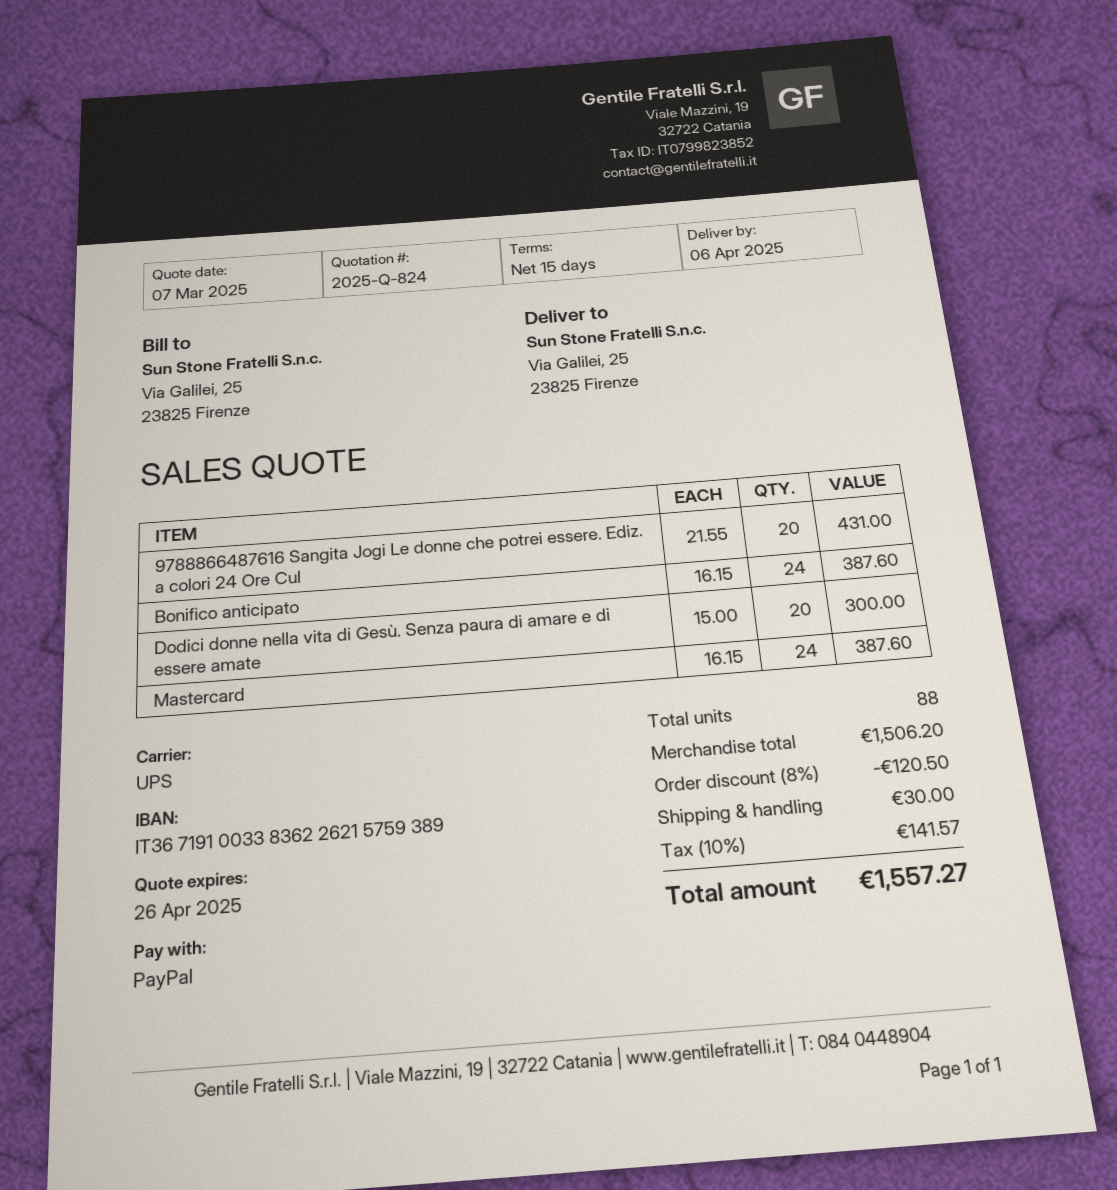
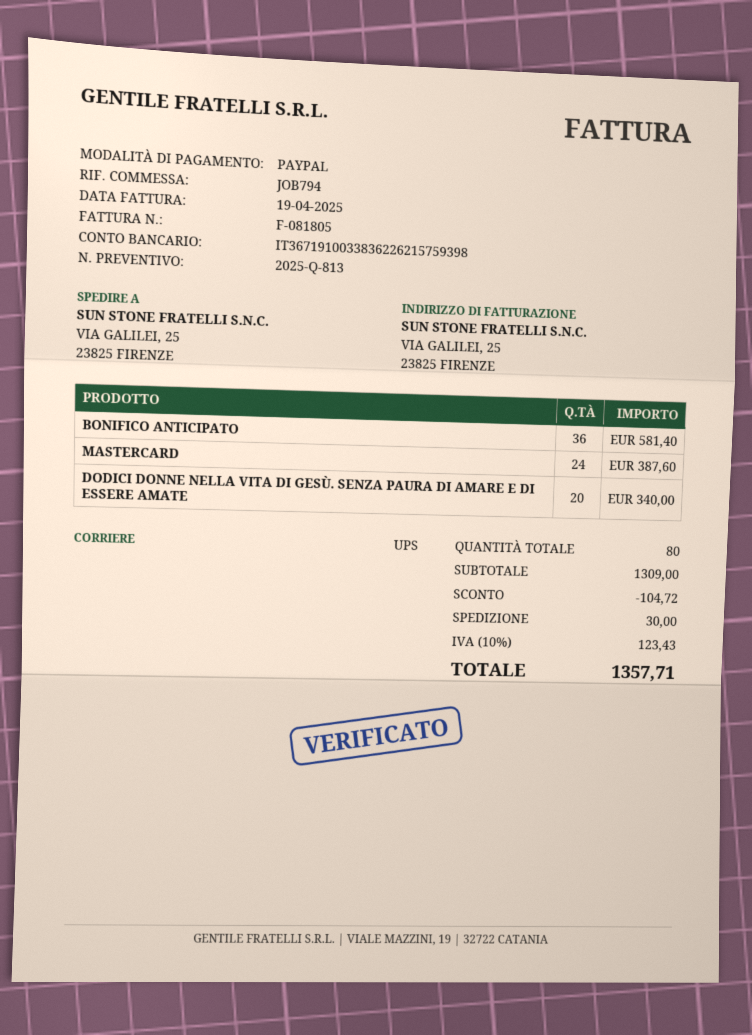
quote number: 2025-Q-824 -> 2025-Q-813
bank account: IT3671910033836226215759389 -> IT3671910033836226215759398
9788866487616 Sangita Jogi Le donne che potrei essere. Ediz. a colori 24 Ore Cul: 20 for 431.00 -> none
Bonifico anticipato: 24 for 387.60 -> 36 for 581.40
Dodici donne nella vita di Gesù. Senza paura di amare e di essere amate: 20 for 300.00 -> 20 for 340.00
total quantity: 88 -> 80
subtotal: 1506.20 -> 1309.00
discount: 120.50 -> 104.72
tax: 10% = 141.57 -> 10% = 123.43
total: 1557.27 -> 1357.71

